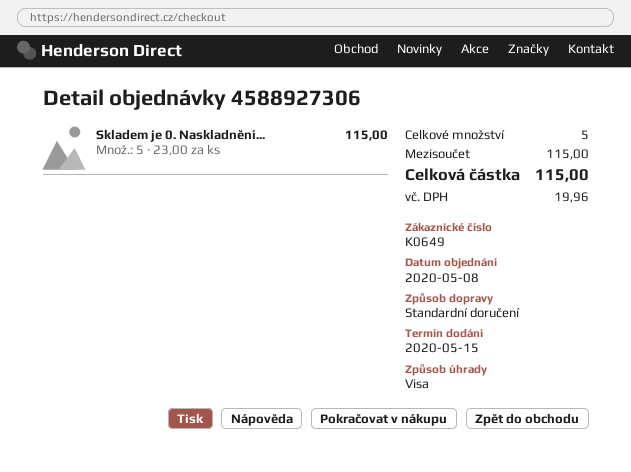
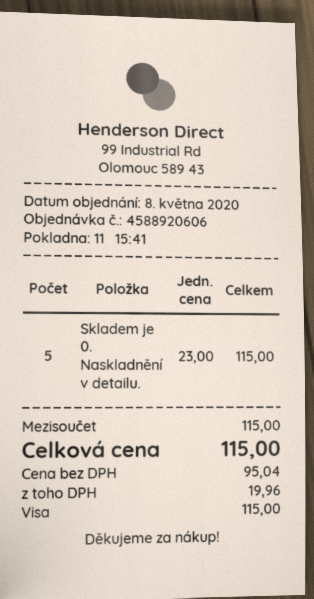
order number: 4588927306 -> 4588920606

